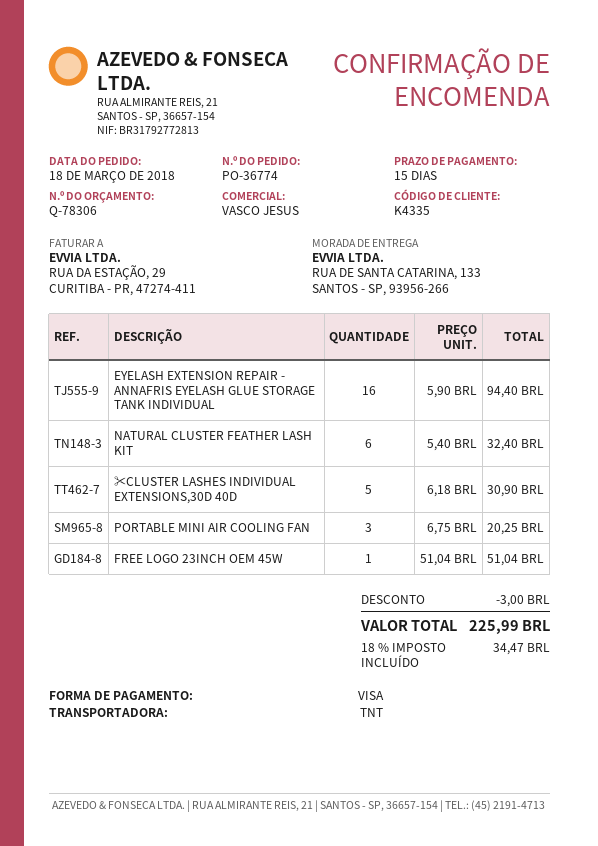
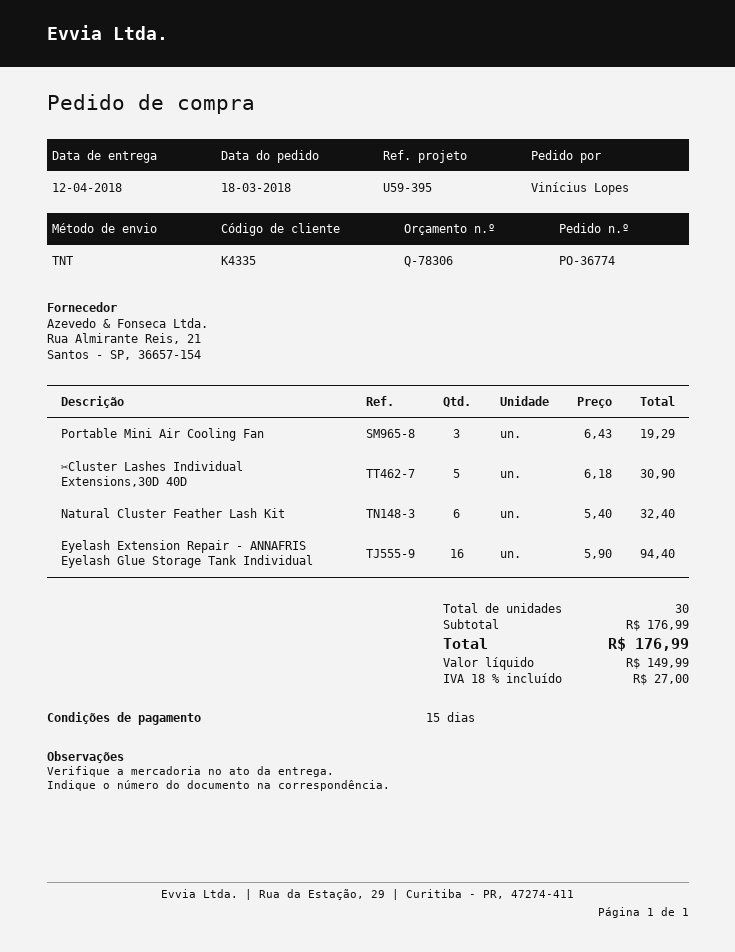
PORTABLE MINI AIR COOLING FAN: 3 x 6.75 = 20.25 -> 3 x 6.43 = 19.29
FREE LOGO 23INCH OEM 45W: 1 x 51.04 = 51.04 -> none
discount: 3.00 -> none
tax: 18% = 34.47 -> 18% = 27.00
total: 225.99 -> 176.99

